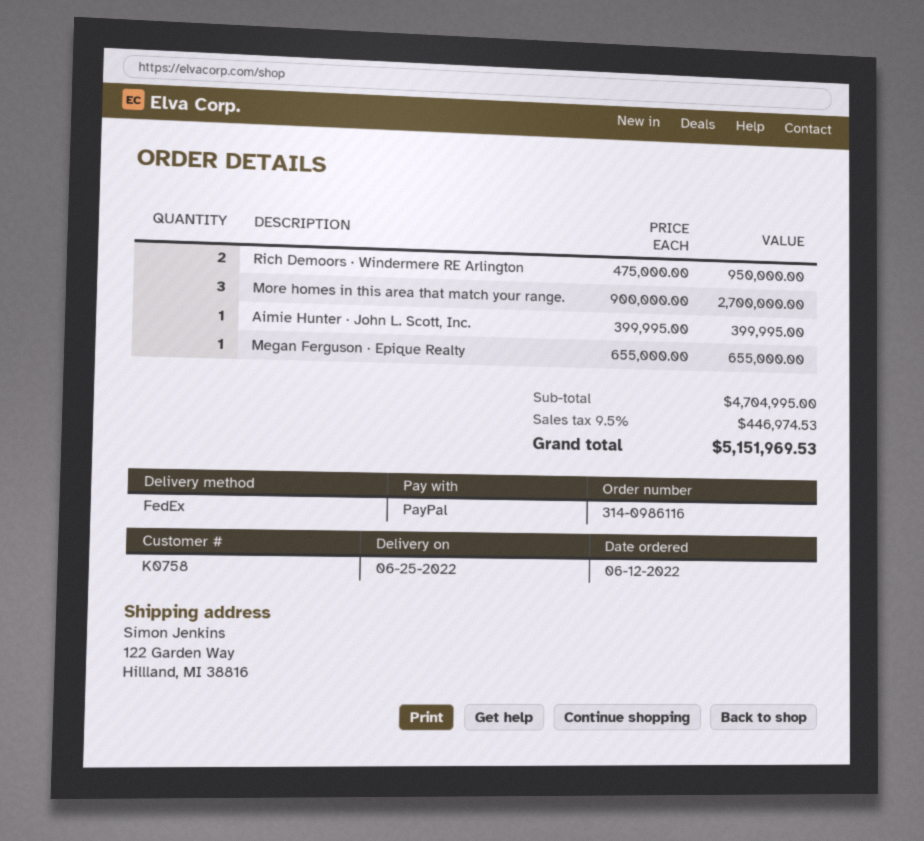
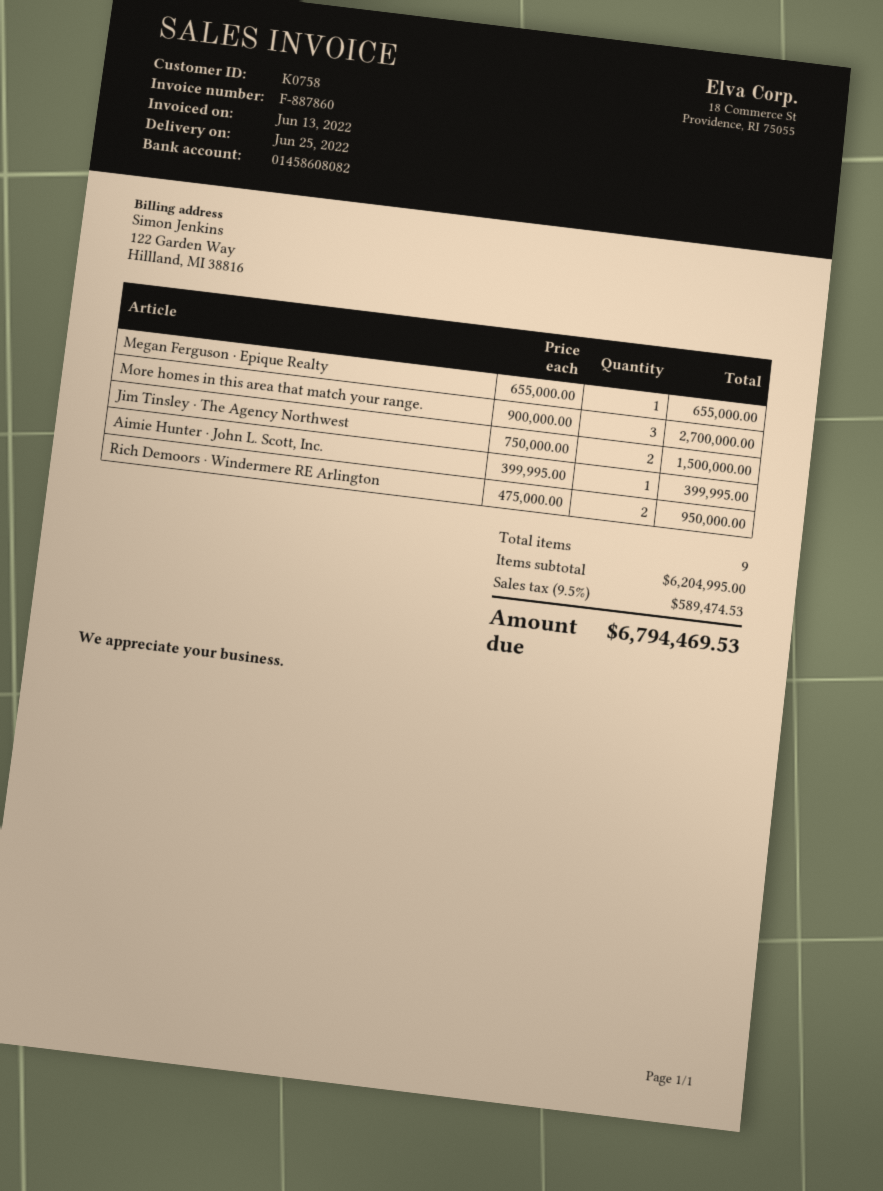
Jim Tinsley · The Agency Northwest: none -> 2 x 750000.00 = 1500000.00
subtotal: 4704995.00 -> 6204995.00
tax: 9.5% = 446974.53 -> 9.5% = 589474.53
total: 5151969.53 -> 6794469.53

